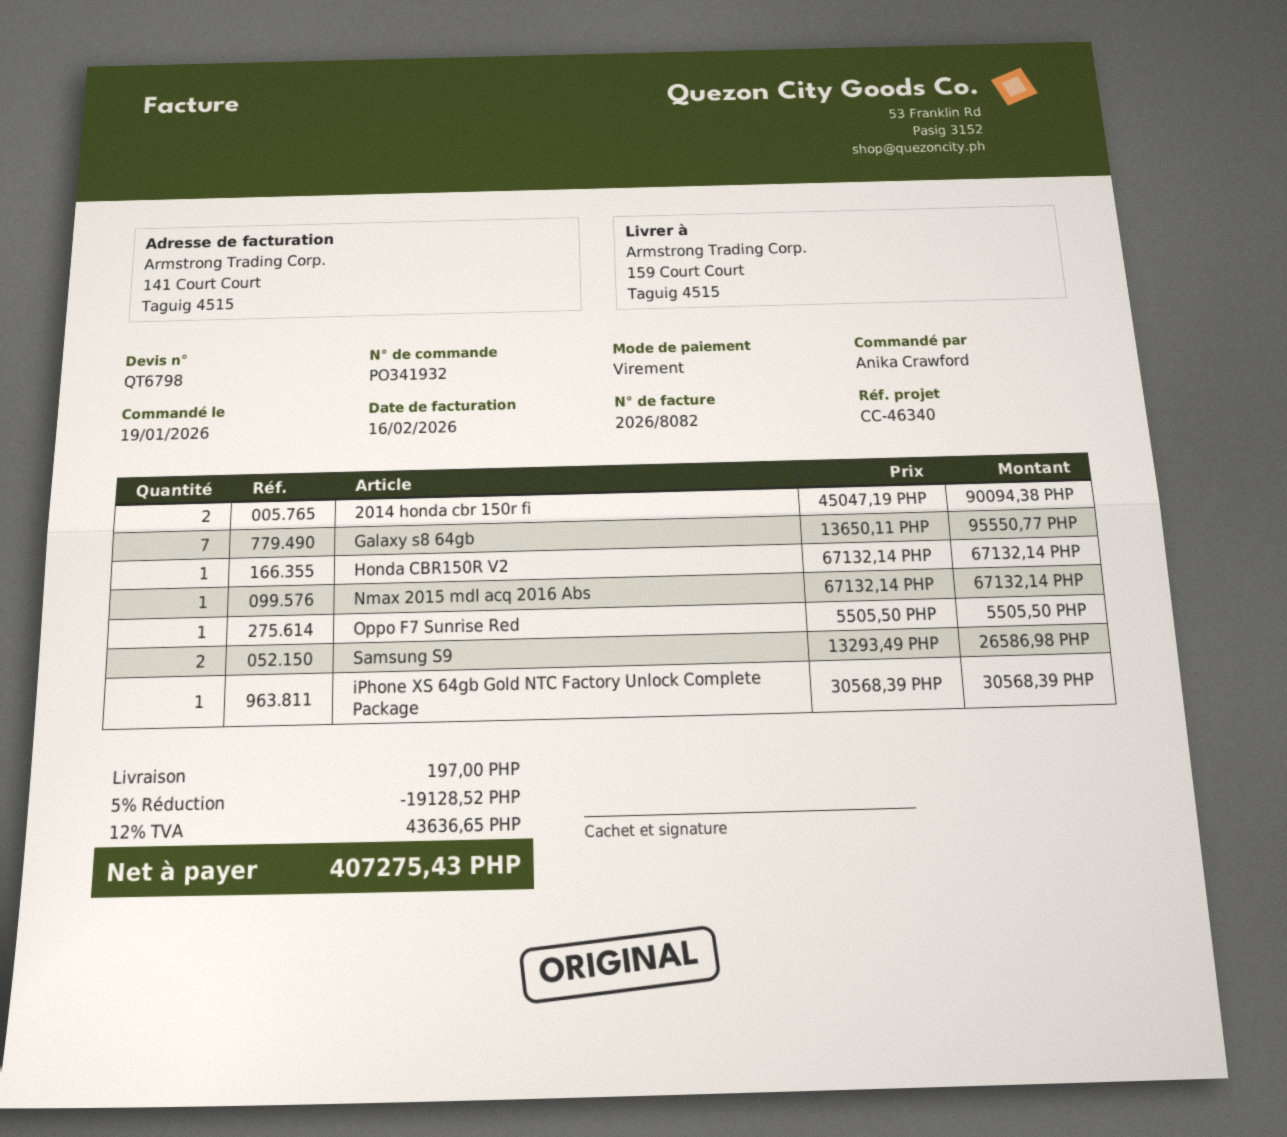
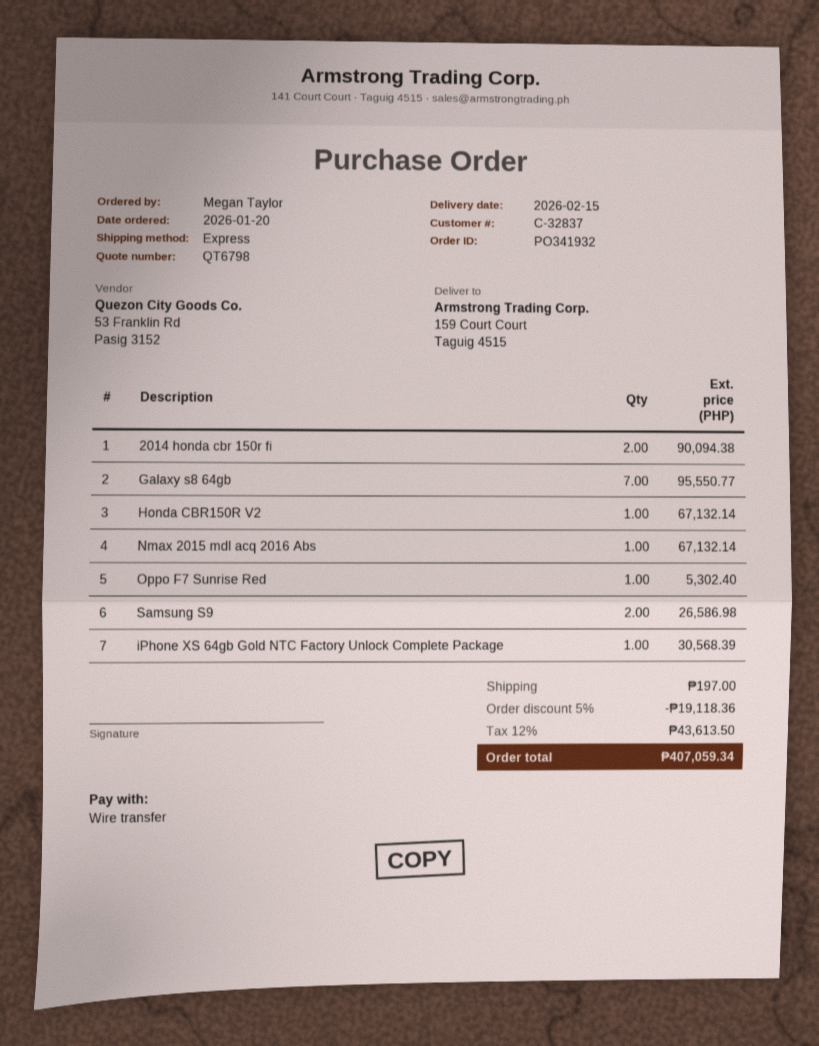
order date: 2026-01-19 -> 2026-01-20
ordered by: Anika Crawford -> Megan Taylor
Oppo F7 Sunrise Red: 1 for 5505.50 -> 1 for 5302.40
discount: 5% = 19128.52 -> 5% = 19118.36
tax: 12% = 43636.65 -> 12% = 43613.50
total: 407275.43 -> 407059.34

